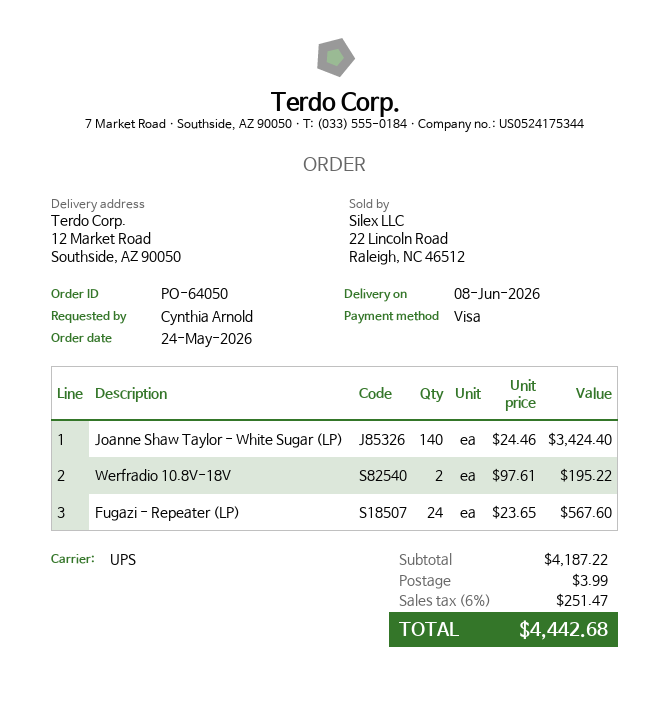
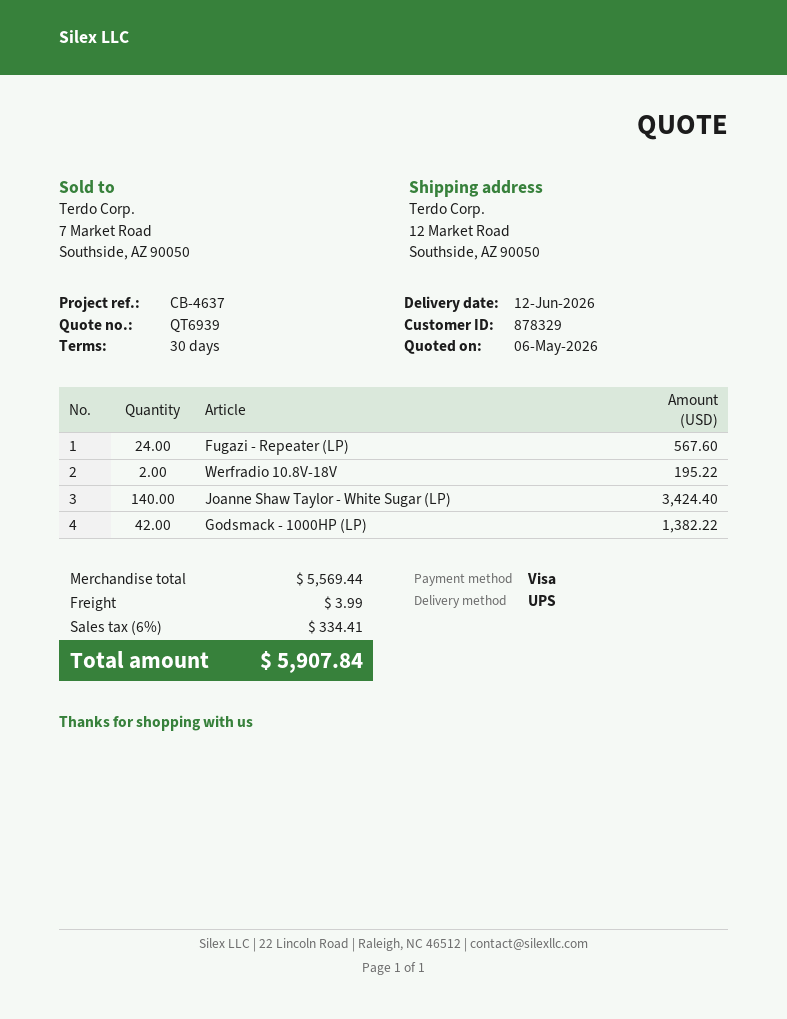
delivery date: 2026-06-08 -> 2026-06-12
Godsmack - 1000HP (LP): none -> 42 for 1382.22
subtotal: 4187.22 -> 5569.44
tax: 6% = 251.47 -> 6% = 334.41
total: 4442.68 -> 5907.84

